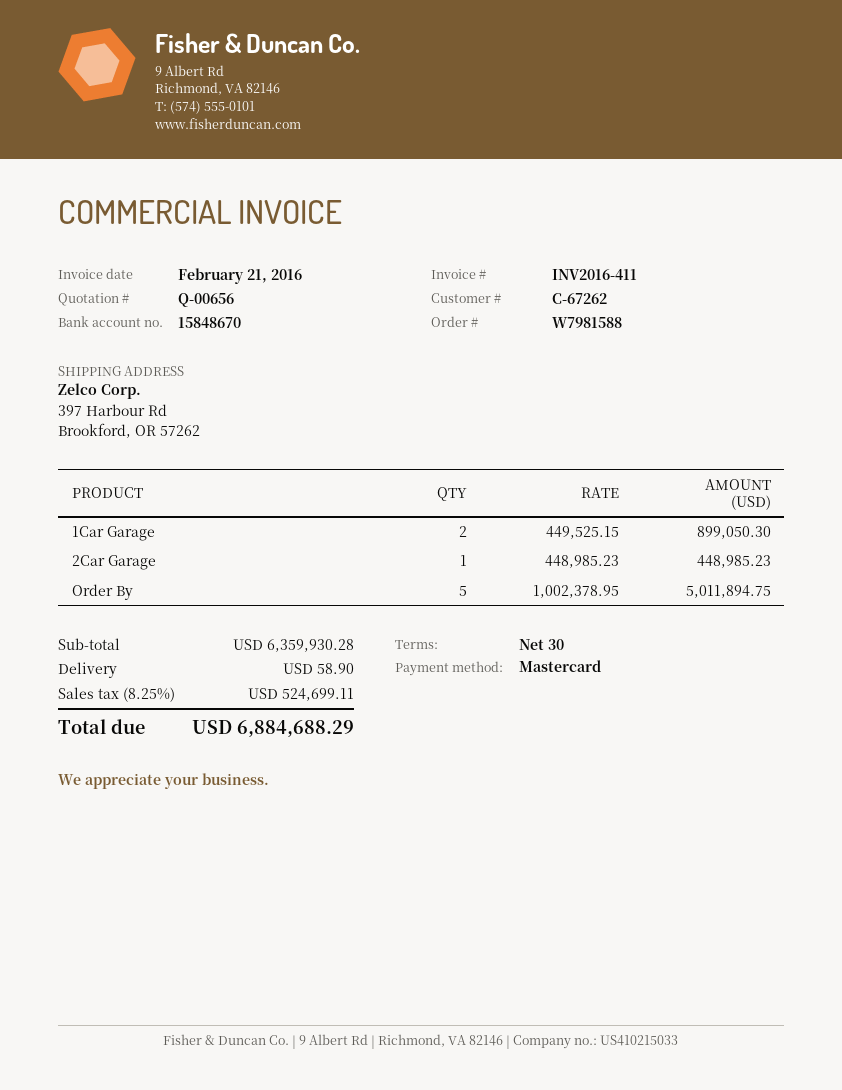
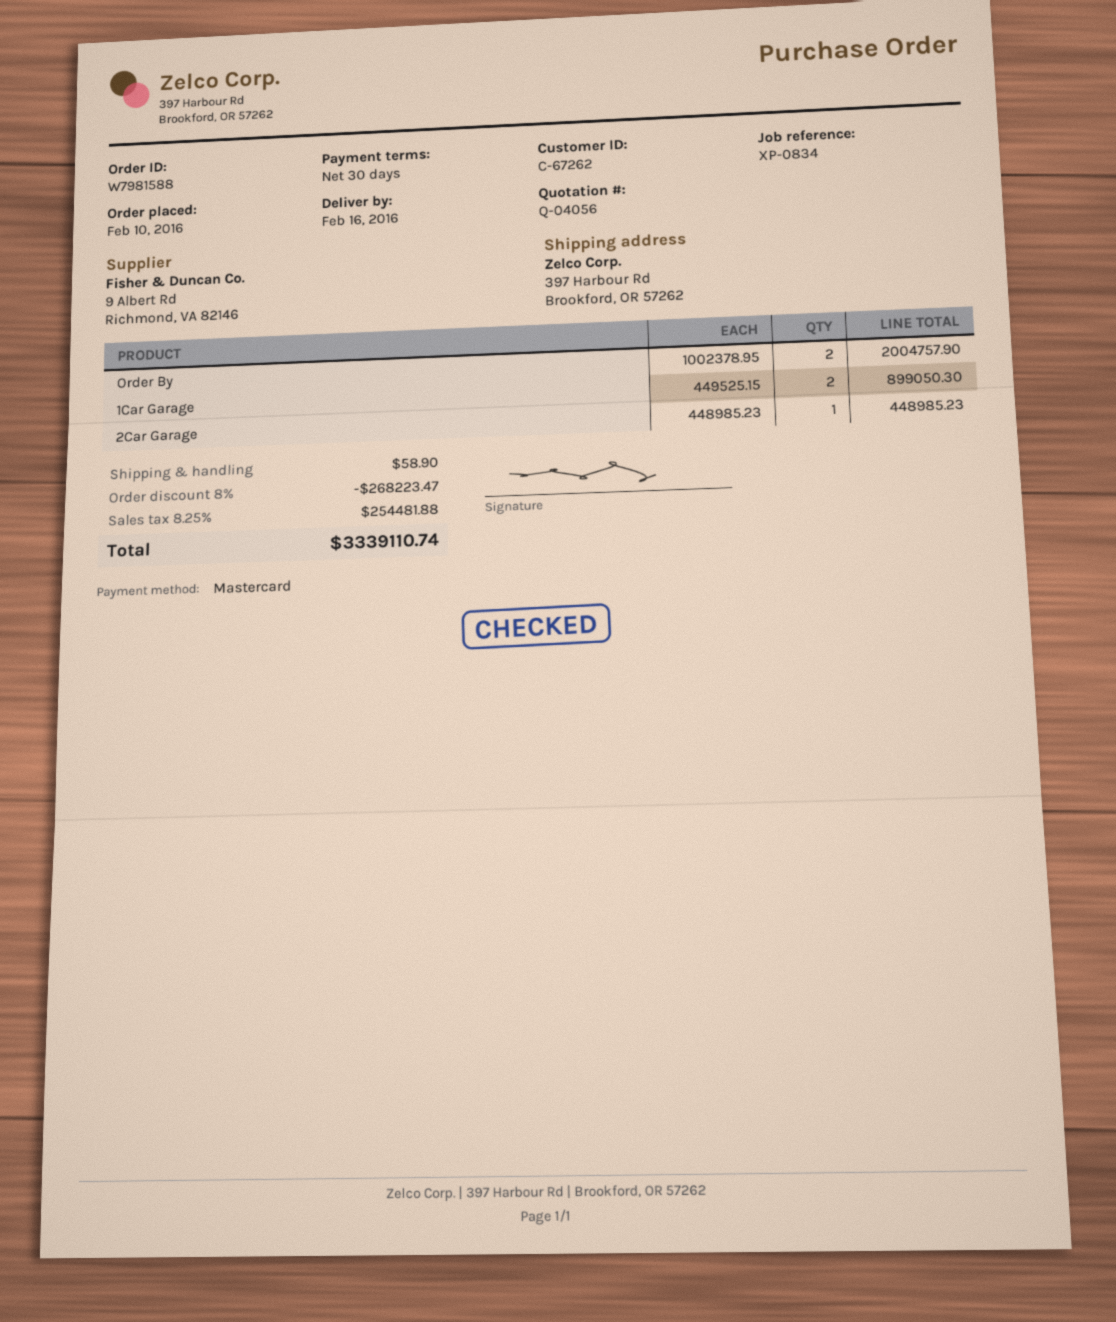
quote number: Q-00656 -> Q-04056
Order By: 5 x 1002378.95 = 5011894.75 -> 2 x 1002378.95 = 2004757.90
discount: none -> 8% = 268223.47
tax: 8.25% = 524699.11 -> 8.25% = 254481.88
total: 6884688.29 -> 3339110.74

